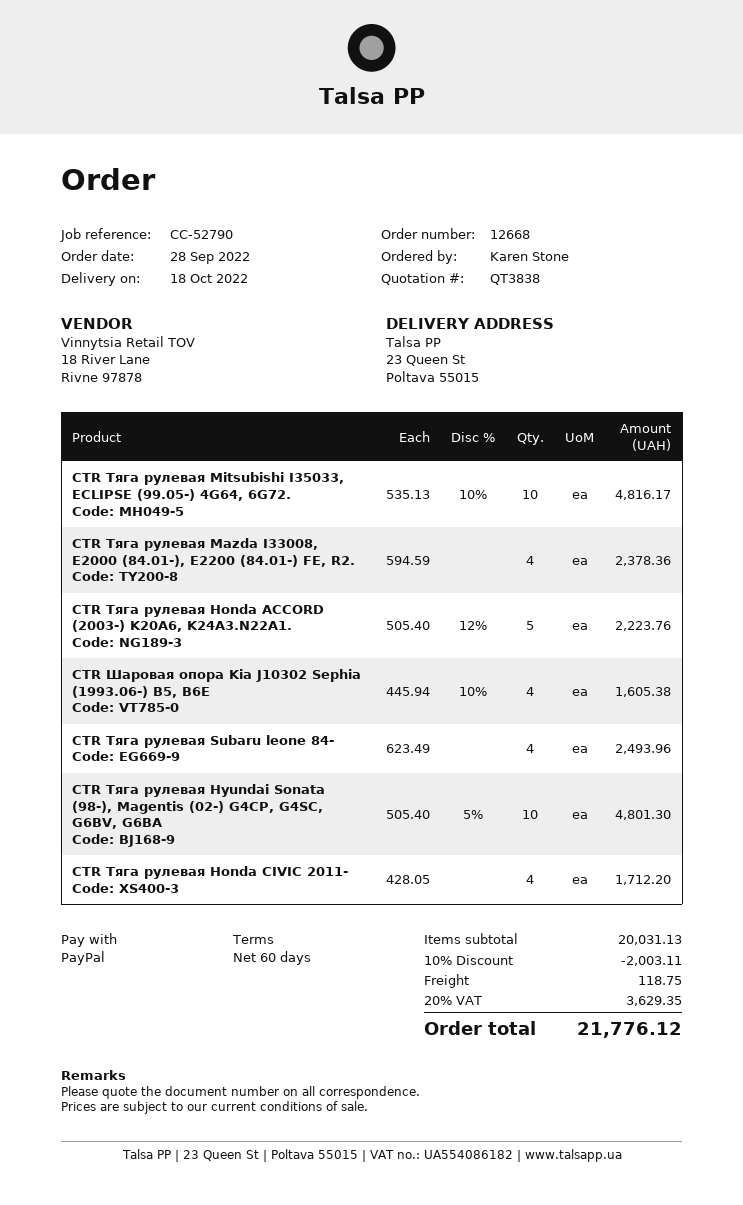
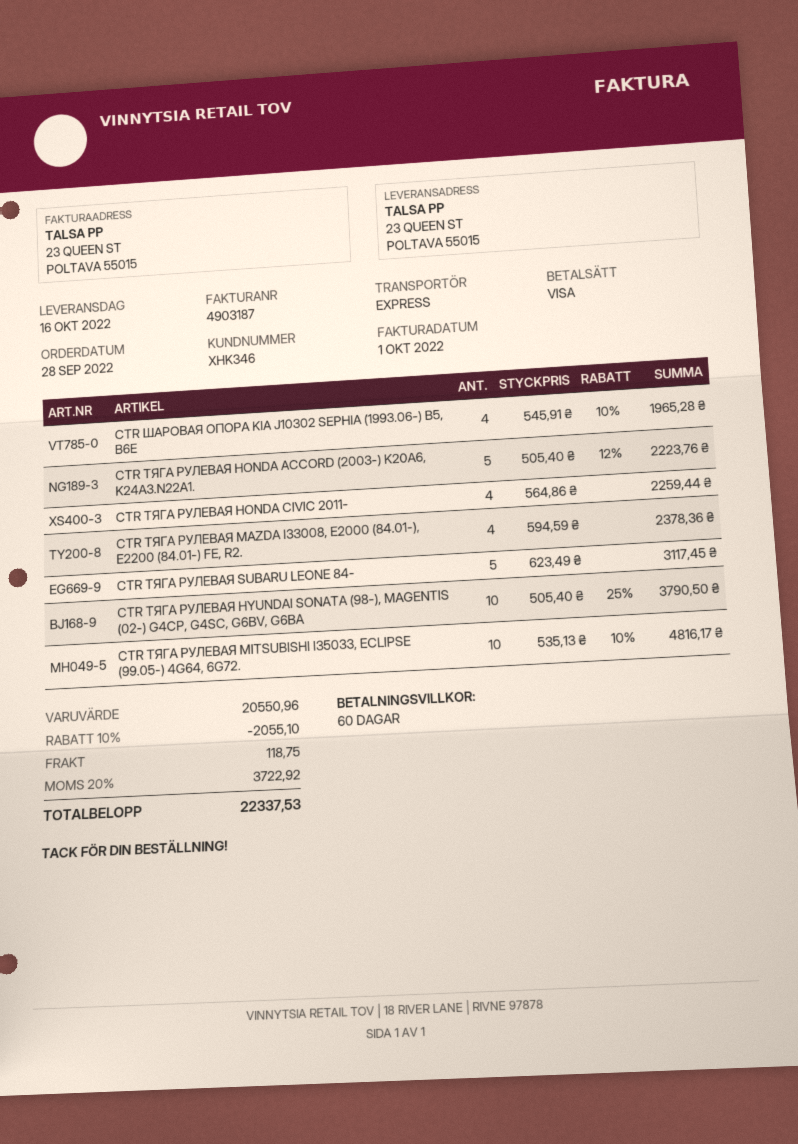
delivery date: 2022-10-18 -> 2022-10-16
payment method: PayPal -> Visa
CTR Шаровая опора Kia J10302 Sephia (1993.06-) B5, B6E: 4 x 445.94 - 10% = 1605.38 -> 4 x 545.91 - 10% = 1965.28
CTR Тяга рулевая Subaru leone 84-: 4 x 623.49 = 2493.96 -> 5 x 623.49 = 3117.45
CTR Тяга рулевая Hyundai Sonata (98-), Magentis (02-) G4CP, G4SC, G6BV, G6BA: 10 x 505.40 - 5% = 4801.30 -> 10 x 505.40 - 25% = 3790.50
CTR Тяга рулевая Honda CIVIC 2011-: 4 x 428.05 = 1712.20 -> 4 x 564.86 = 2259.44
subtotal: 20031.13 -> 20550.96
discount: 10% = 2003.11 -> 10% = 2055.10
tax: 20% = 3629.35 -> 20% = 3722.92
total: 21776.12 -> 22337.53

